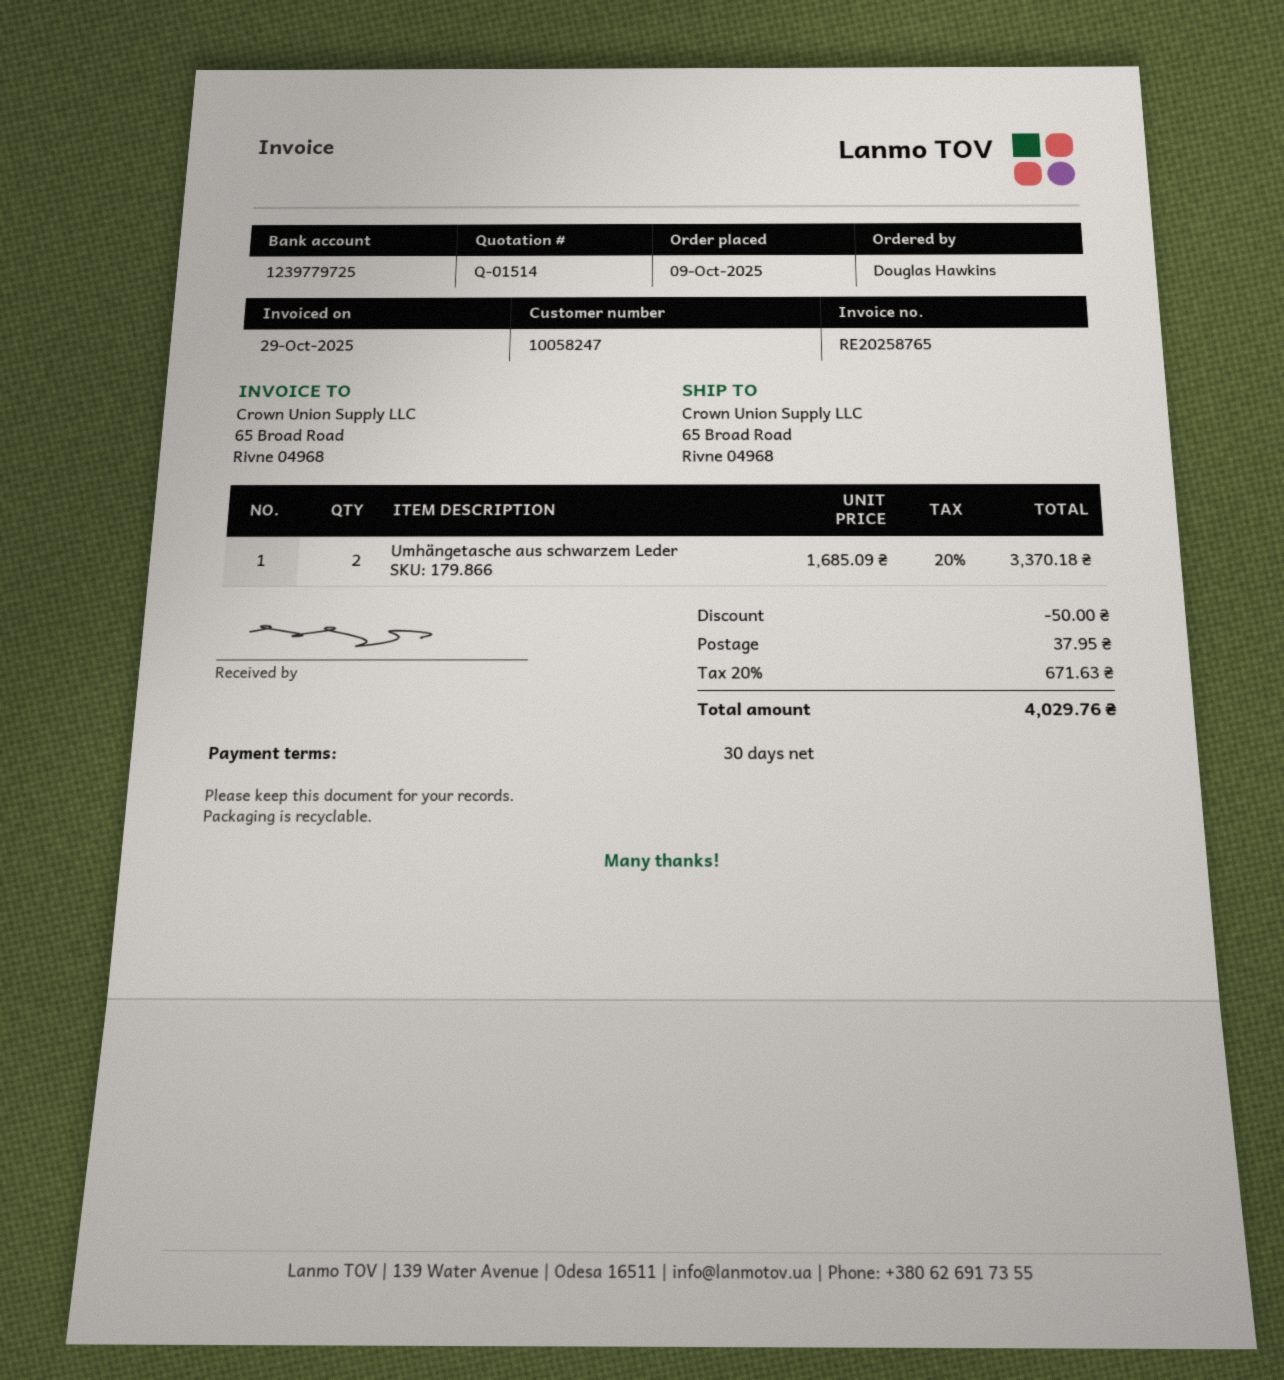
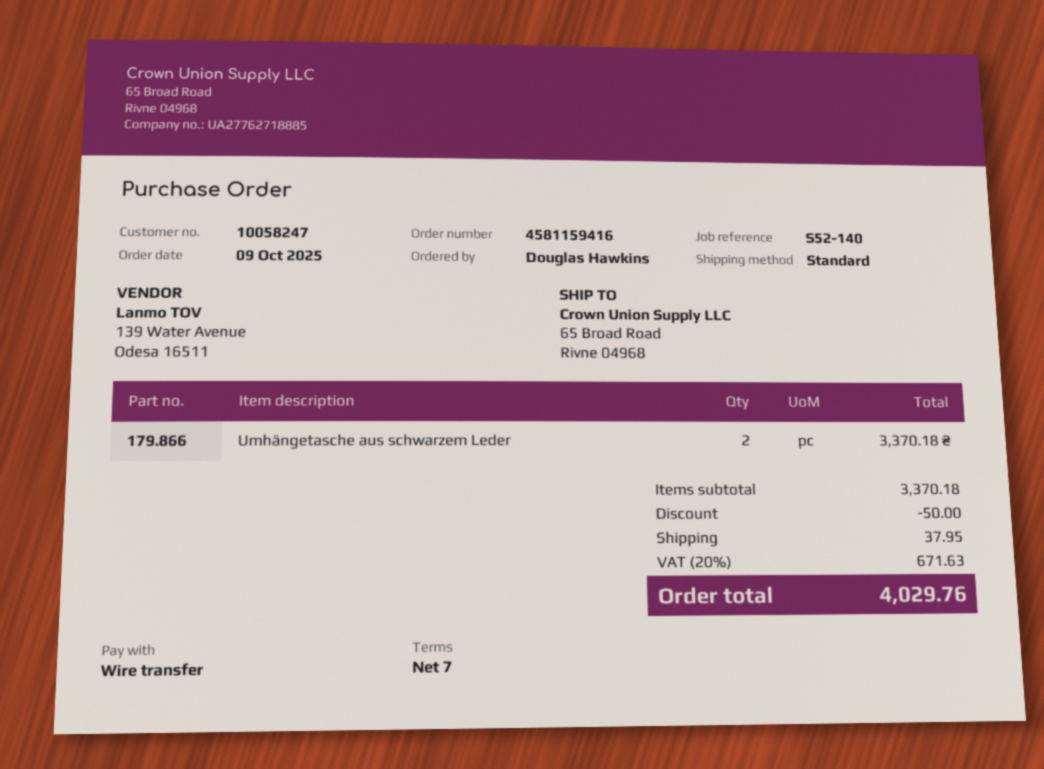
payment terms: 30 days -> 7 days

